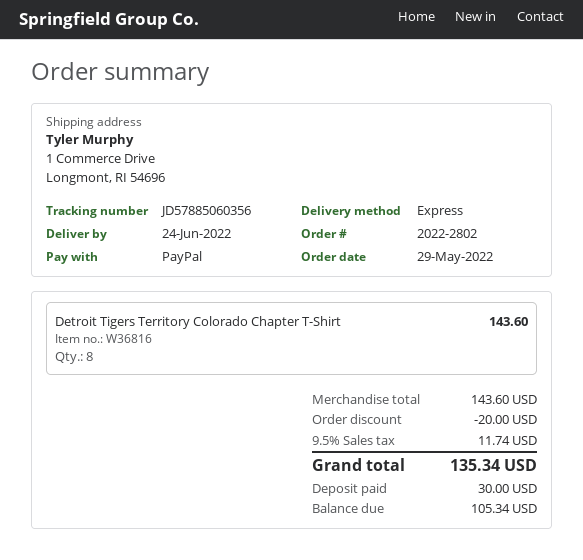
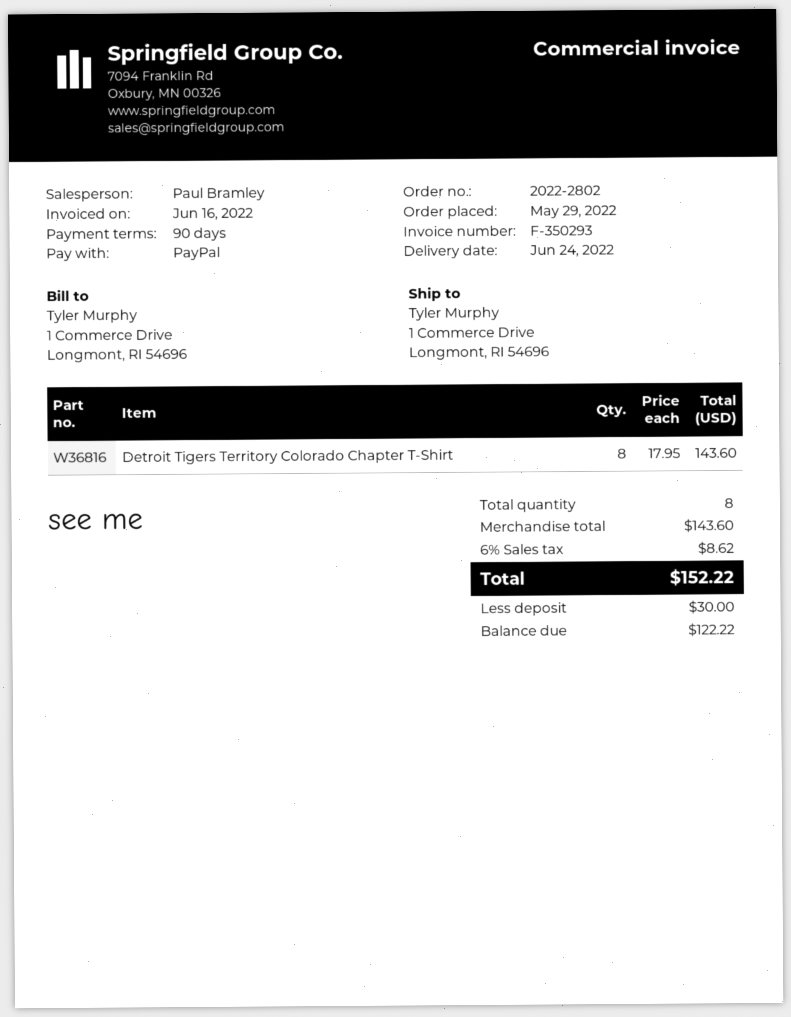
discount: 20.00 -> none
tax: 9.5% = 11.74 -> 6% = 8.62
total: 135.34 -> 152.22
balance: 105.34 -> 122.22

